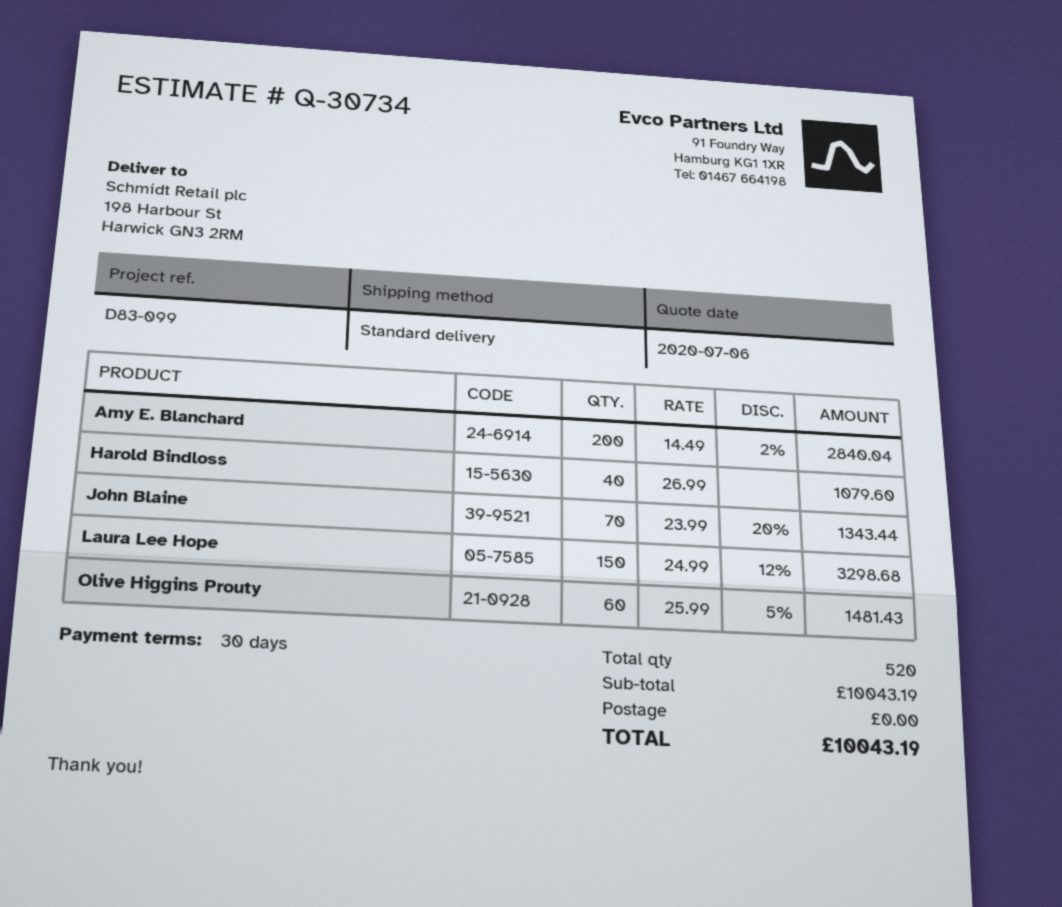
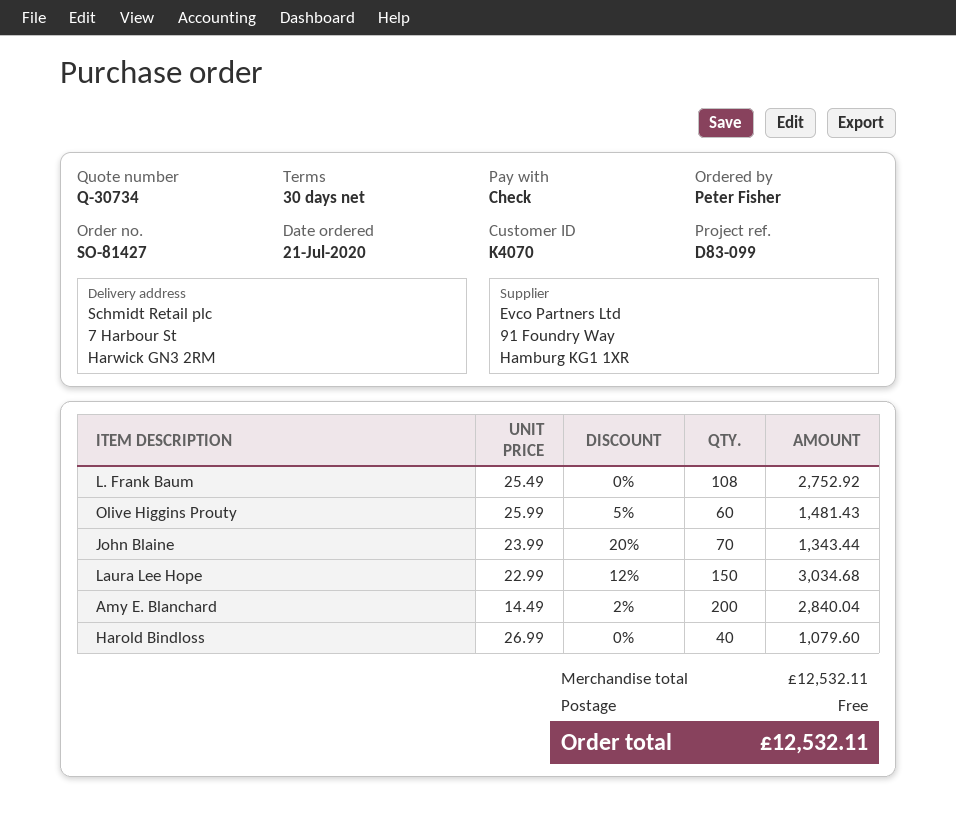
ship to: 198 Harbour St, Harwick GN3 2RM -> 7 Harbour St, Harwick GN3 2RM
Laura Lee Hope: 150 x 24.99 - 12% = 3298.68 -> 150 x 22.99 - 12% = 3034.68
L. Frank Baum: none -> 108 x 25.49 = 2752.92
subtotal: 10043.19 -> 12532.11
total: 10043.19 -> 12532.11

